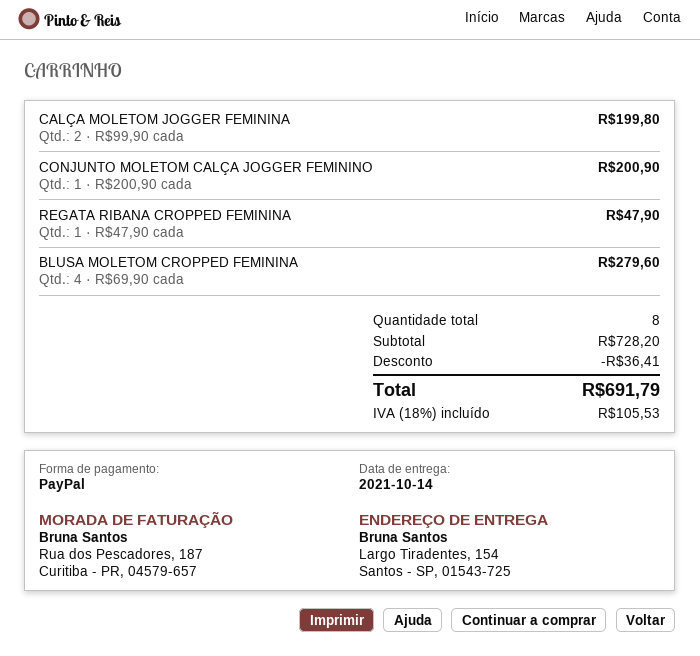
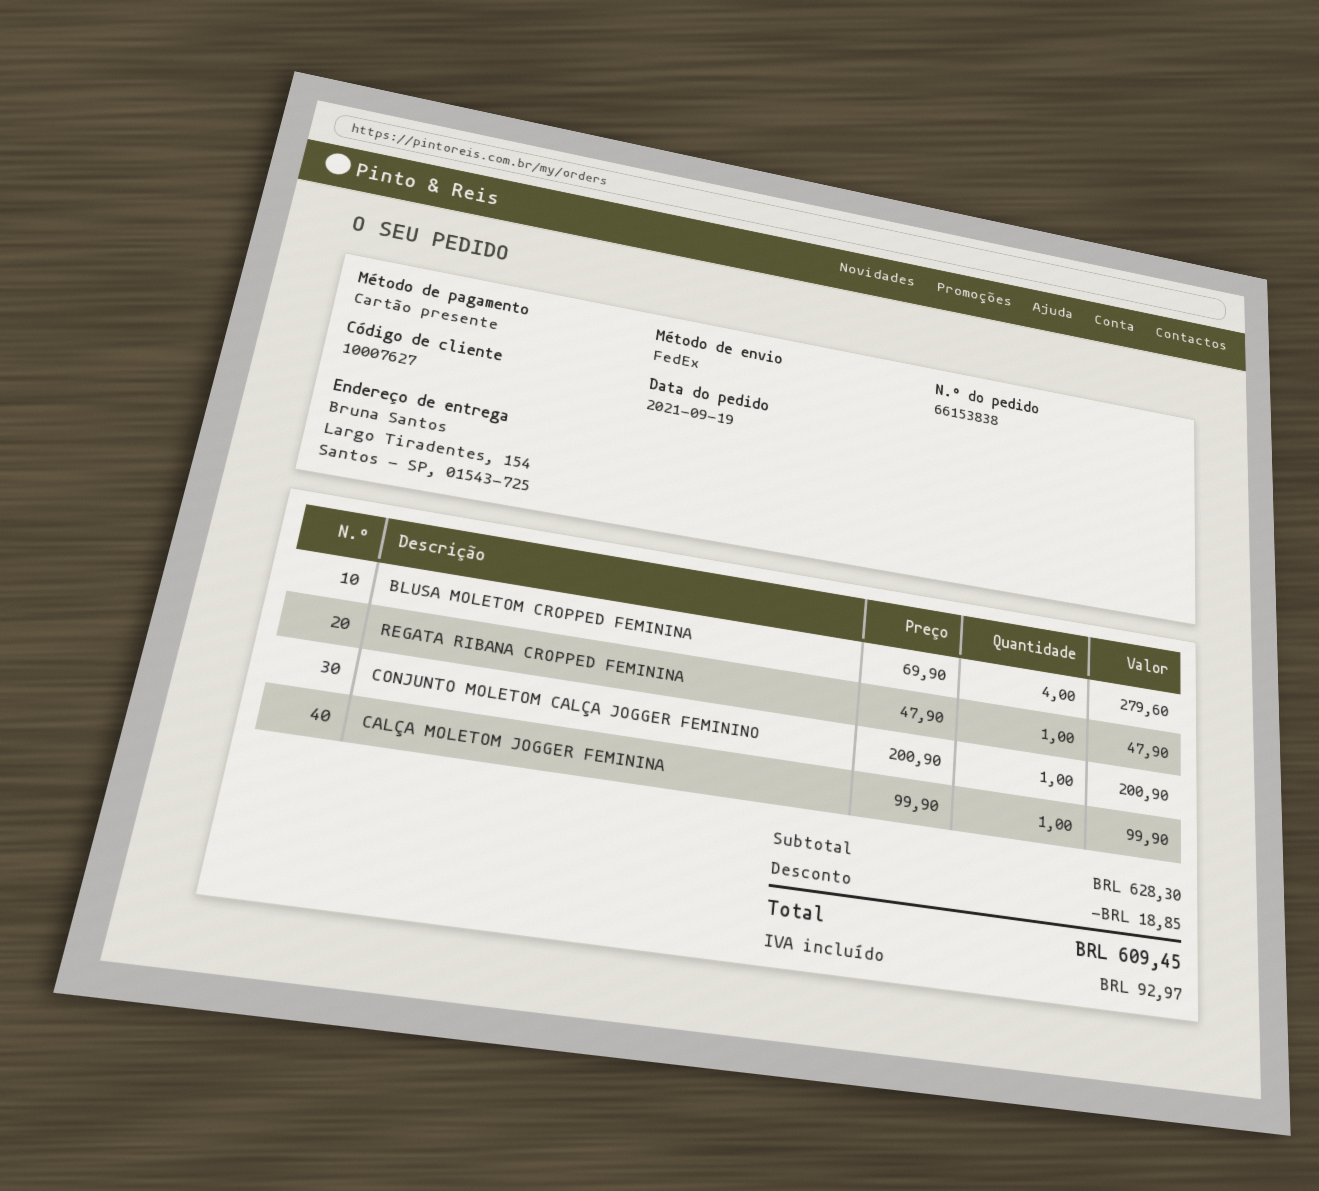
payment method: PayPal -> gift card
CALÇA MOLETOM JOGGER FEMININA: 2 x 99.90 = 199.80 -> 1 x 99.90 = 99.90
subtotal: 728.20 -> 628.30
discount: 36.41 -> 18.85
tax: 105.53 -> 92.97
total: 691.79 -> 609.45

